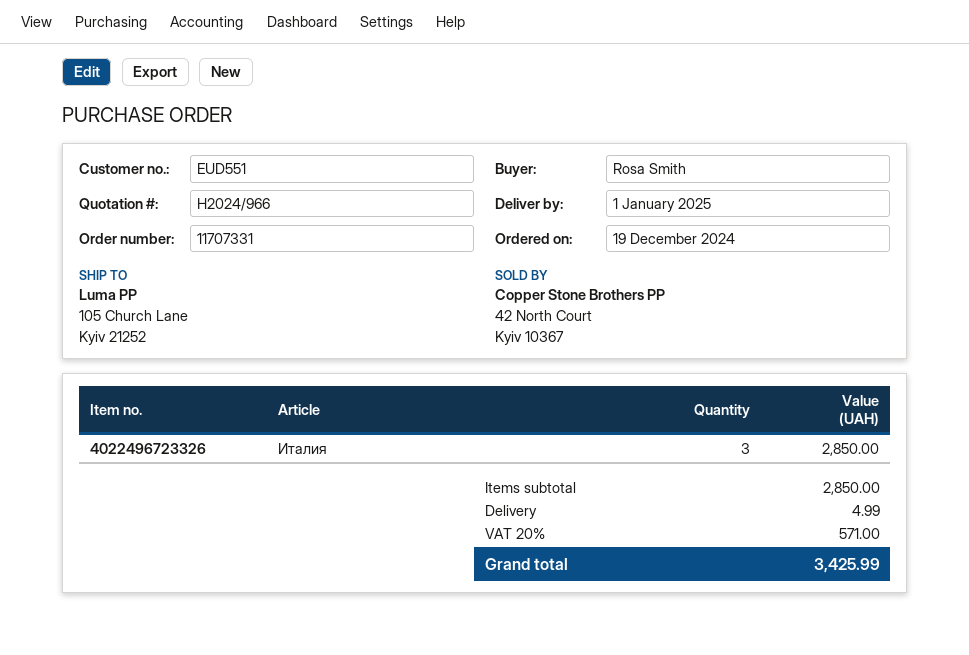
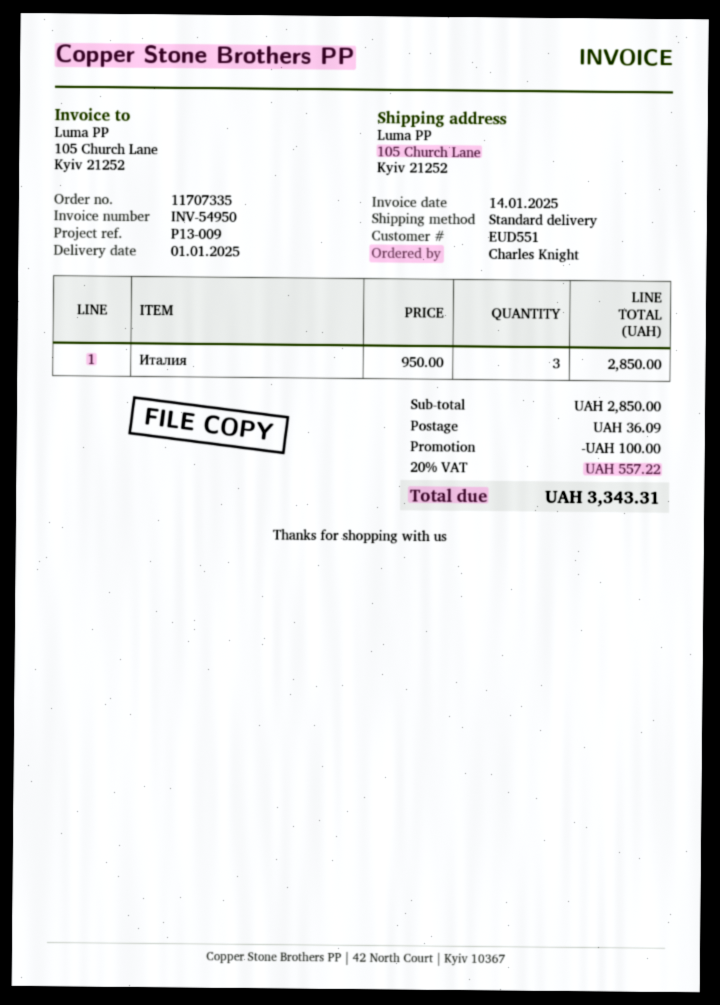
order number: 11707331 -> 11707335
ordered by: Rosa Smith -> Charles Knight
discount: none -> 100.00
shipping: 4.99 -> 36.09
tax: 20% = 571.00 -> 20% = 557.22
total: 3425.99 -> 3343.31

